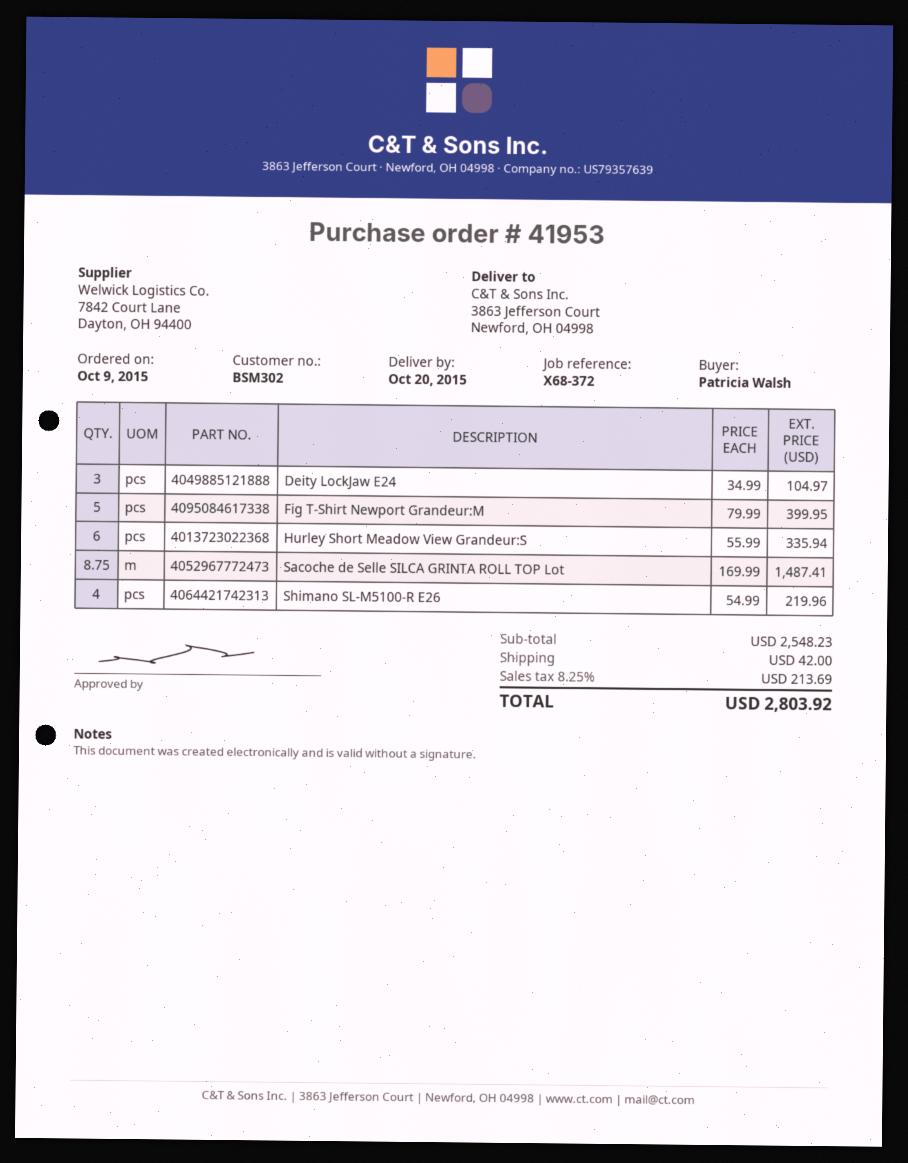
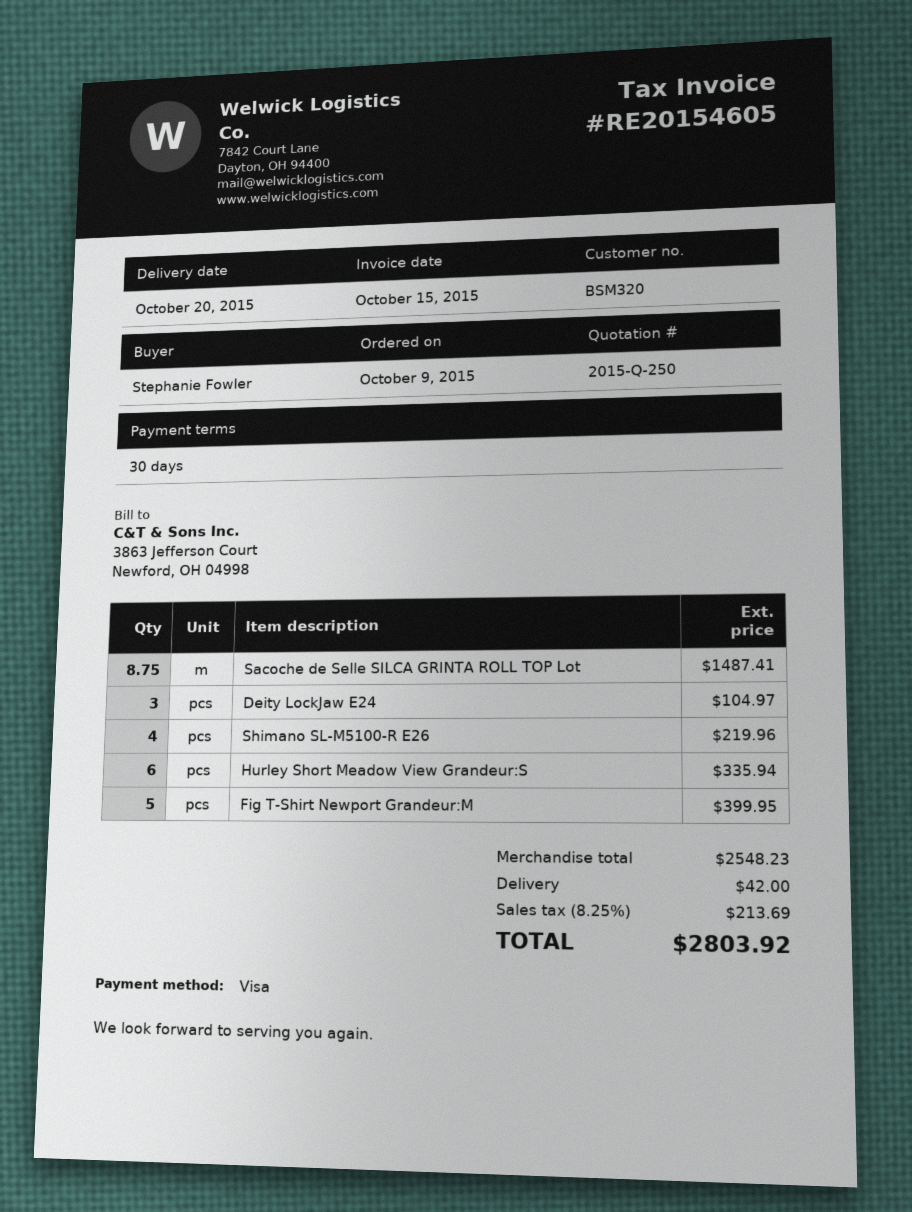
customer number: BSM302 -> BSM320
ordered by: Patricia Walsh -> Stephanie Fowler

